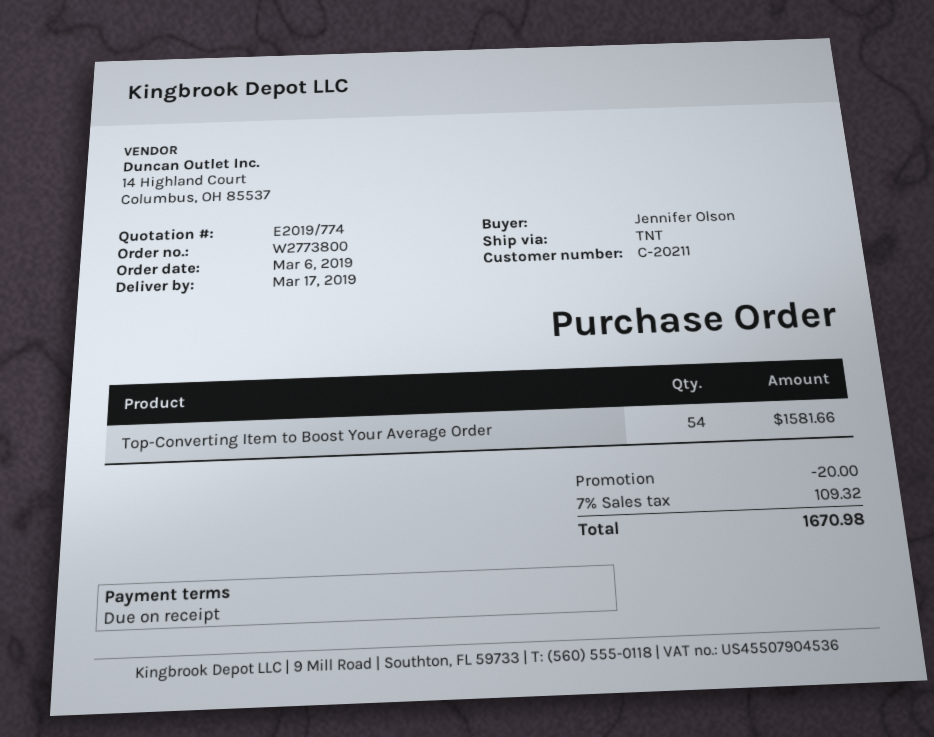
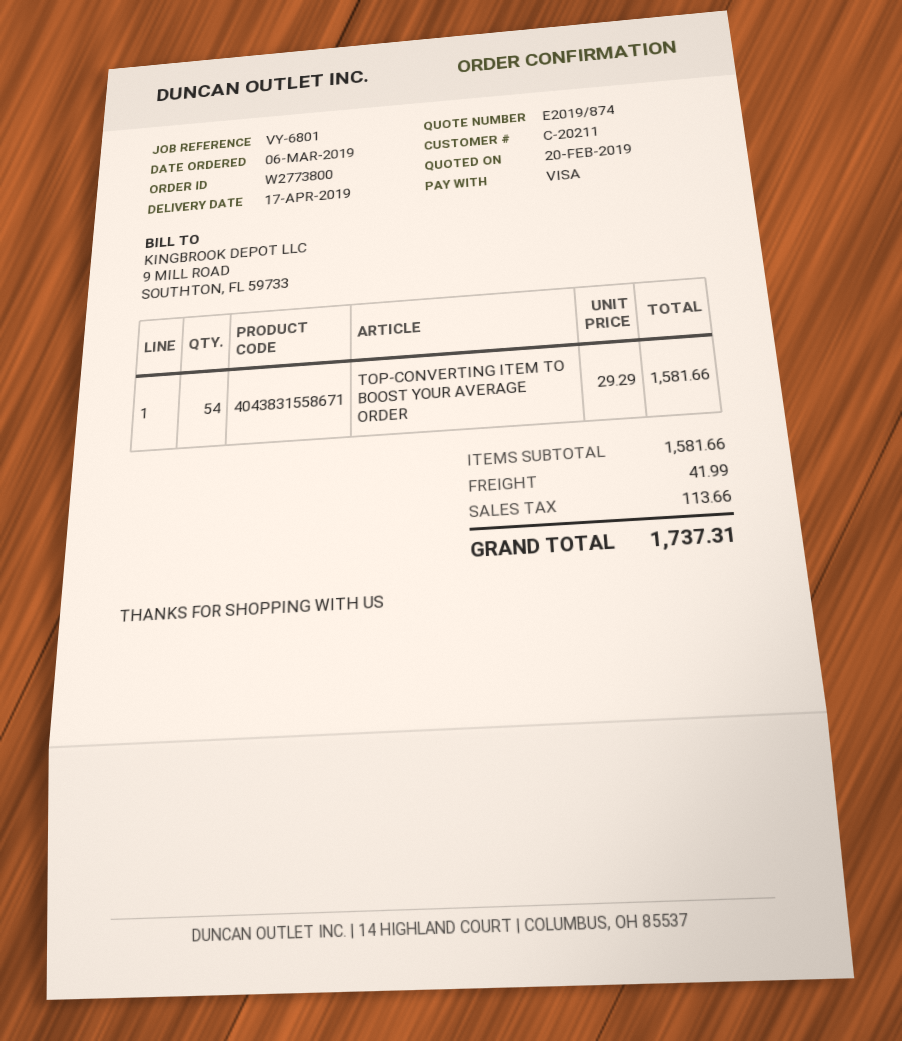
quote number: E2019/774 -> E2019/874
delivery date: 2019-03-17 -> 2019-04-17
discount: 20.00 -> none
shipping: none -> 41.99
tax: 109.32 -> 113.66
total: 1670.98 -> 1737.31

